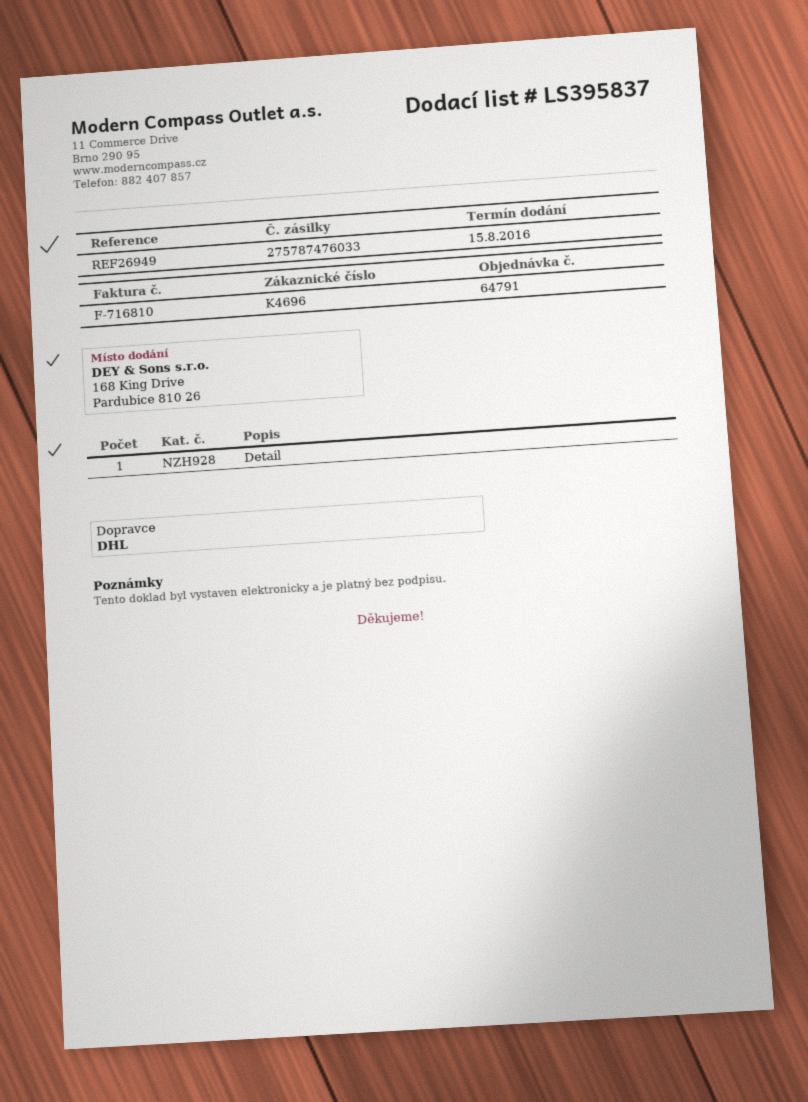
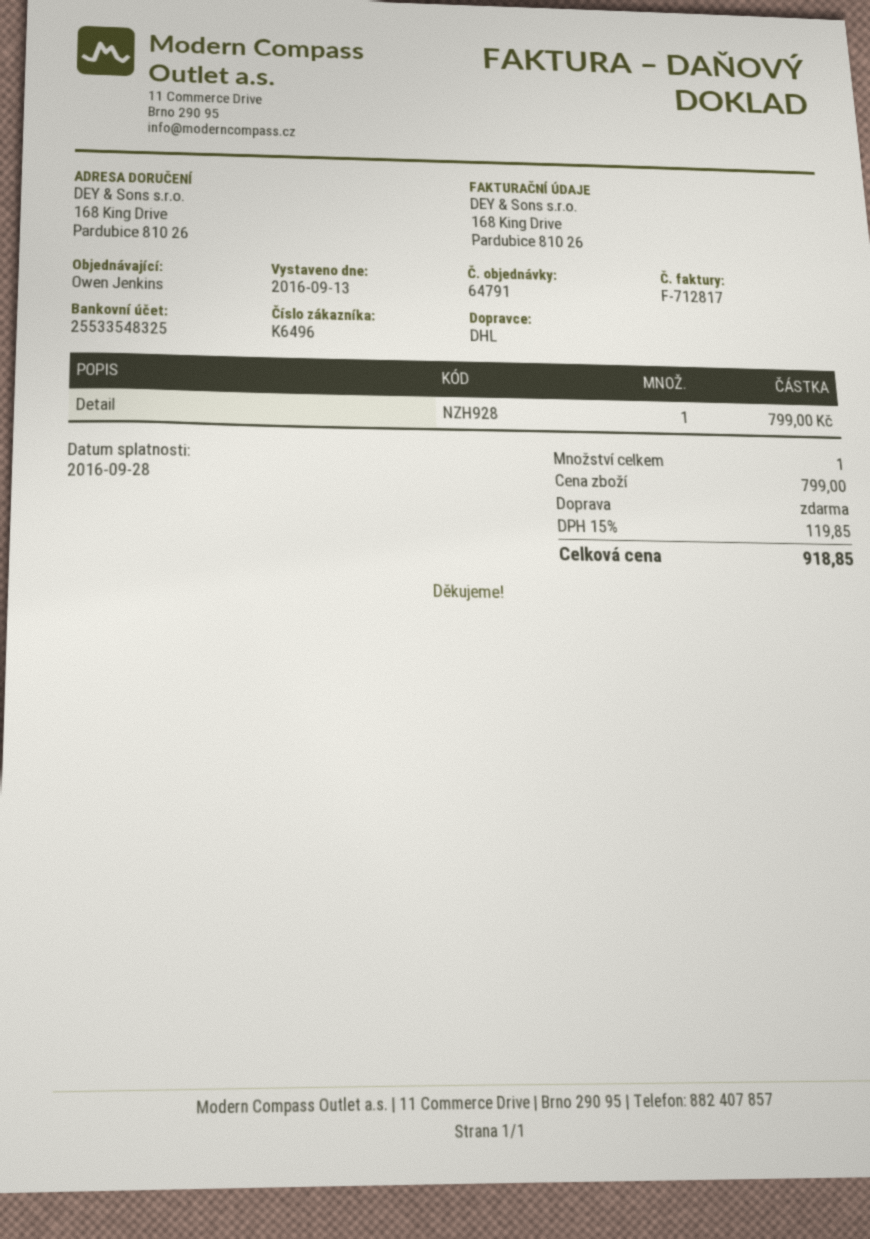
invoice number: F-716810 -> F-712817
customer number: K4696 -> K6496

